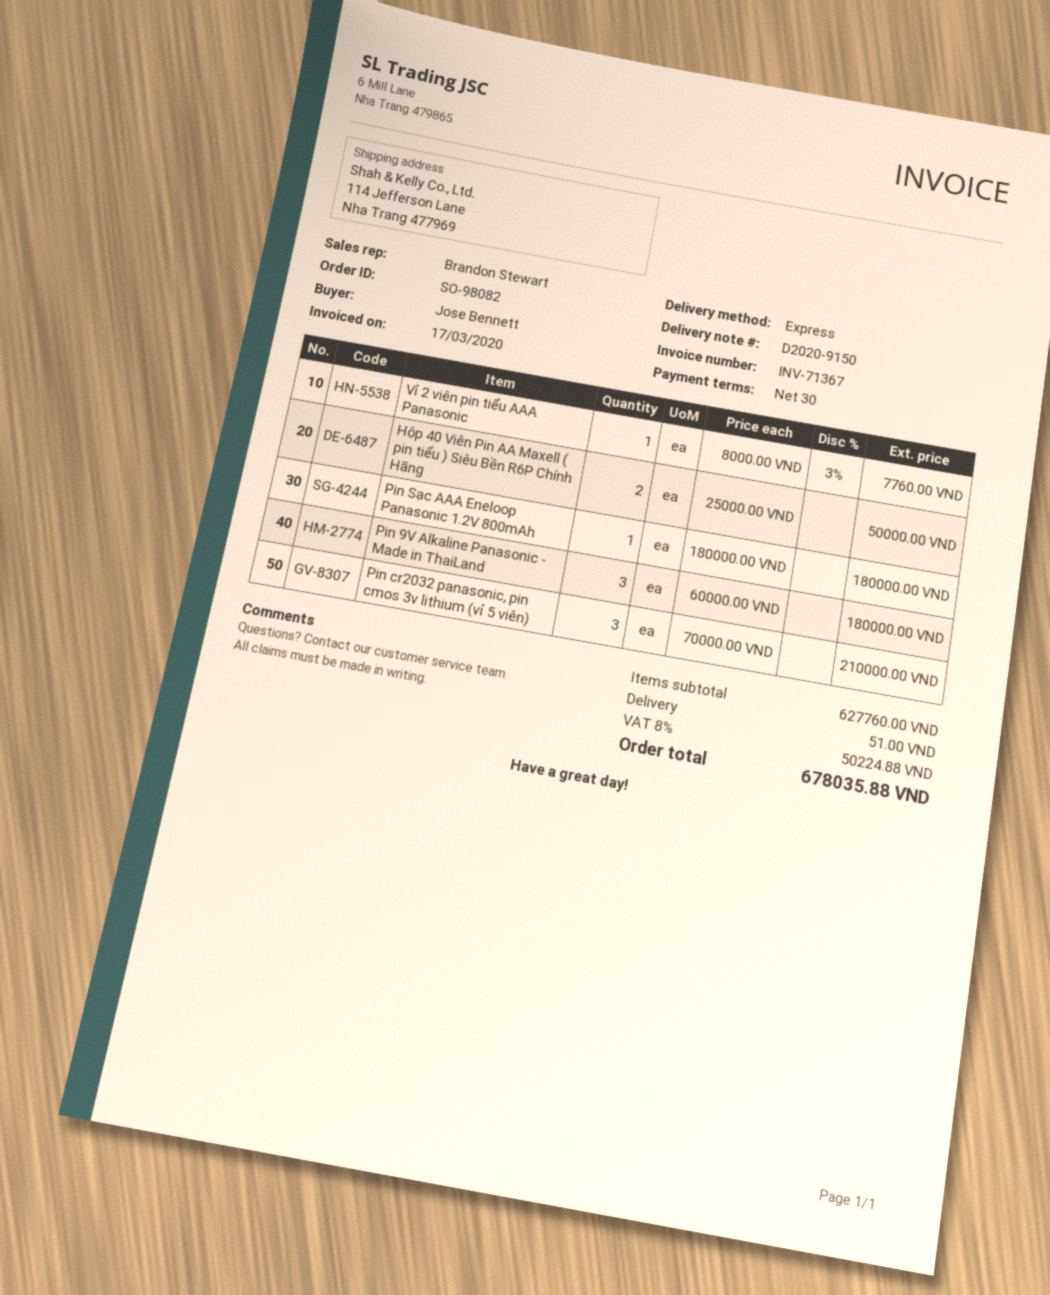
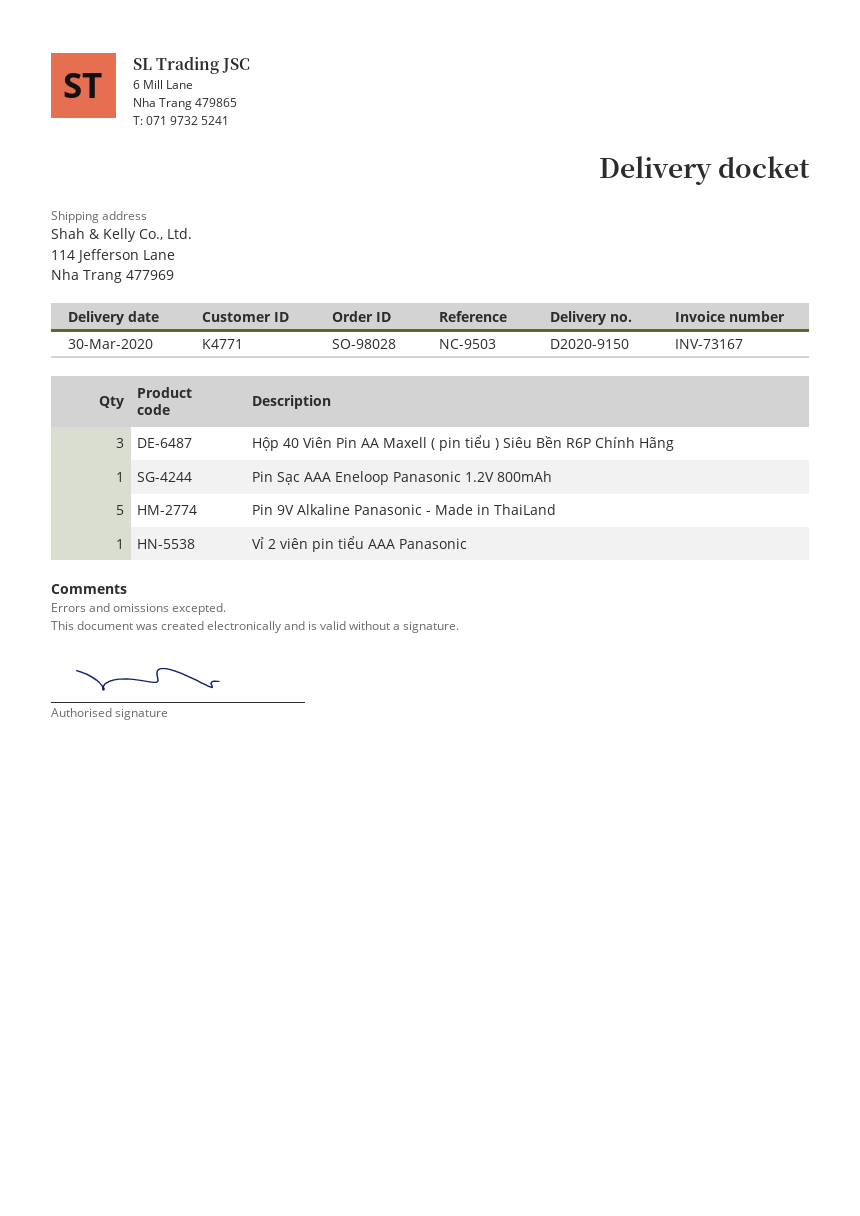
order number: SO-98082 -> SO-98028
invoice number: INV-71367 -> INV-73167
Hộp 40 Viên Pin AA Maxell ( pin tiểu ) Siêu Bền R6P Chính Hãng: 2 -> 3
Pin 9V Alkaline Panasonic - Made in ThaiLand: 3 -> 5
Pin cr2032 panasonic, pin cmos 3v lithium (vỉ 5 viên): 3 -> none

